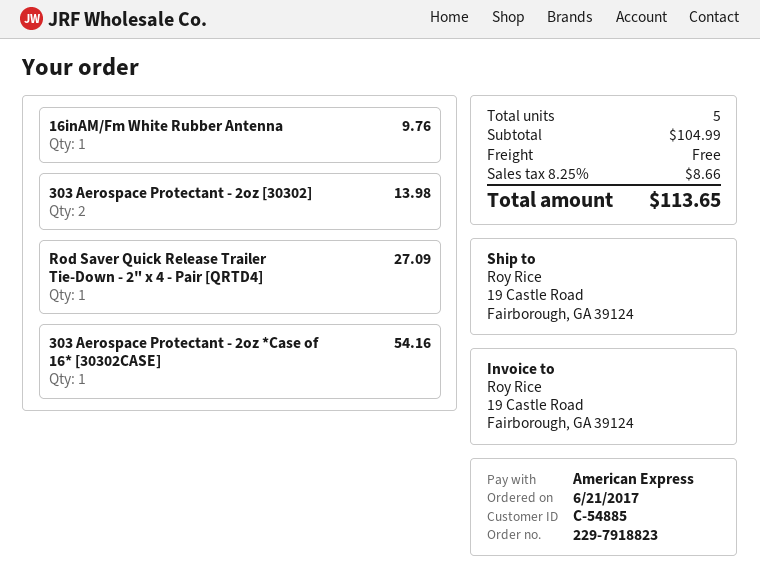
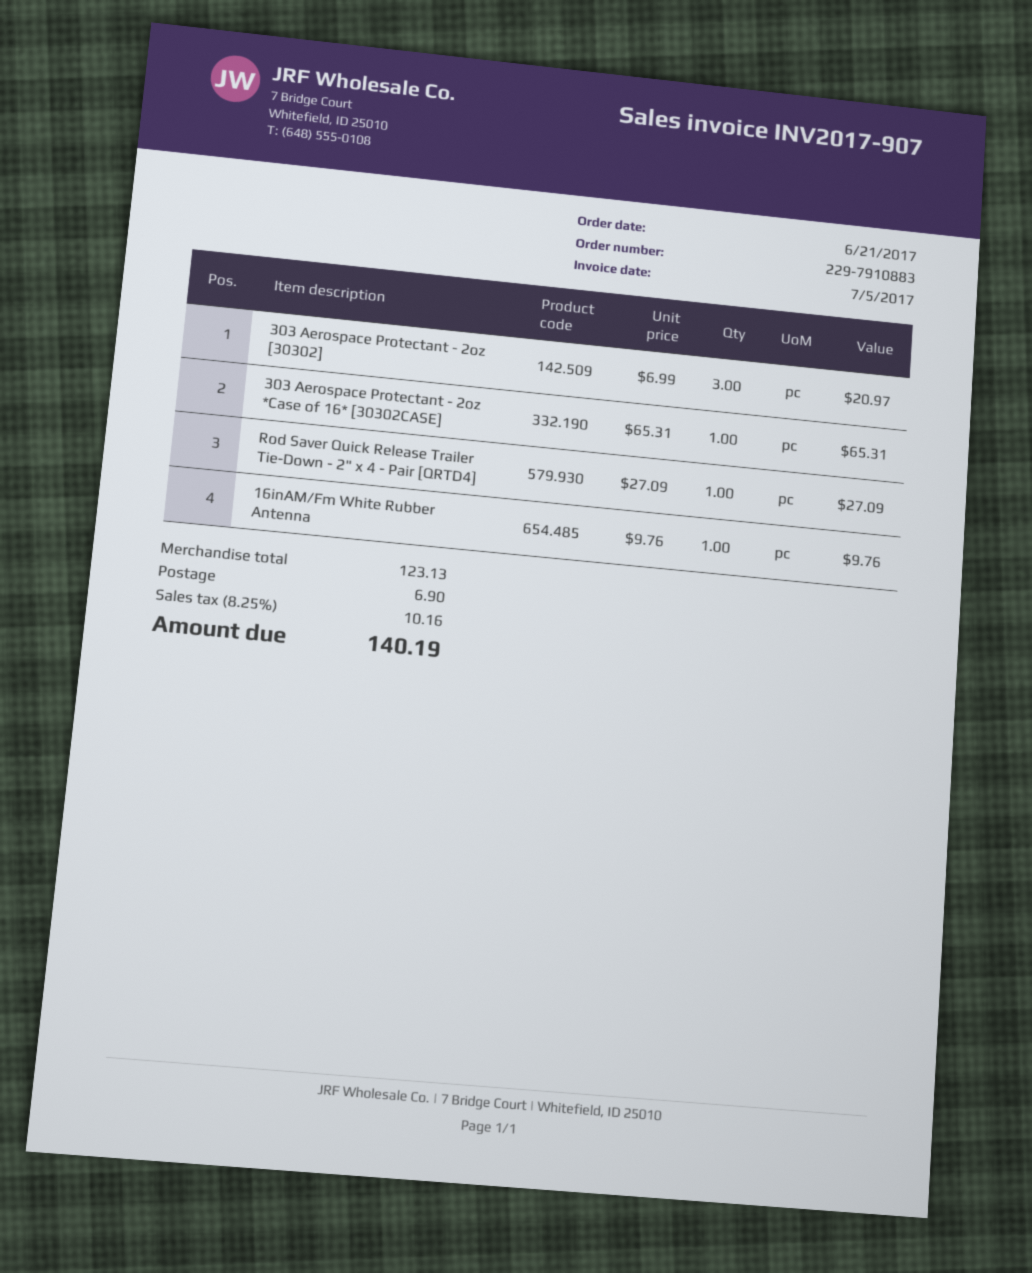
order number: 229-7918823 -> 229-7910883
303 Aerospace Protectant - 2oz [30302]: 2 for 13.98 -> 3 for 20.97
303 Aerospace Protectant - 2oz *Case of 16* [30302CASE]: 1 for 54.16 -> 1 for 65.31
subtotal: 104.99 -> 123.13
shipping: 0.00 -> 6.90
tax: 8.25% = 8.66 -> 8.25% = 10.16
total: 113.65 -> 140.19

